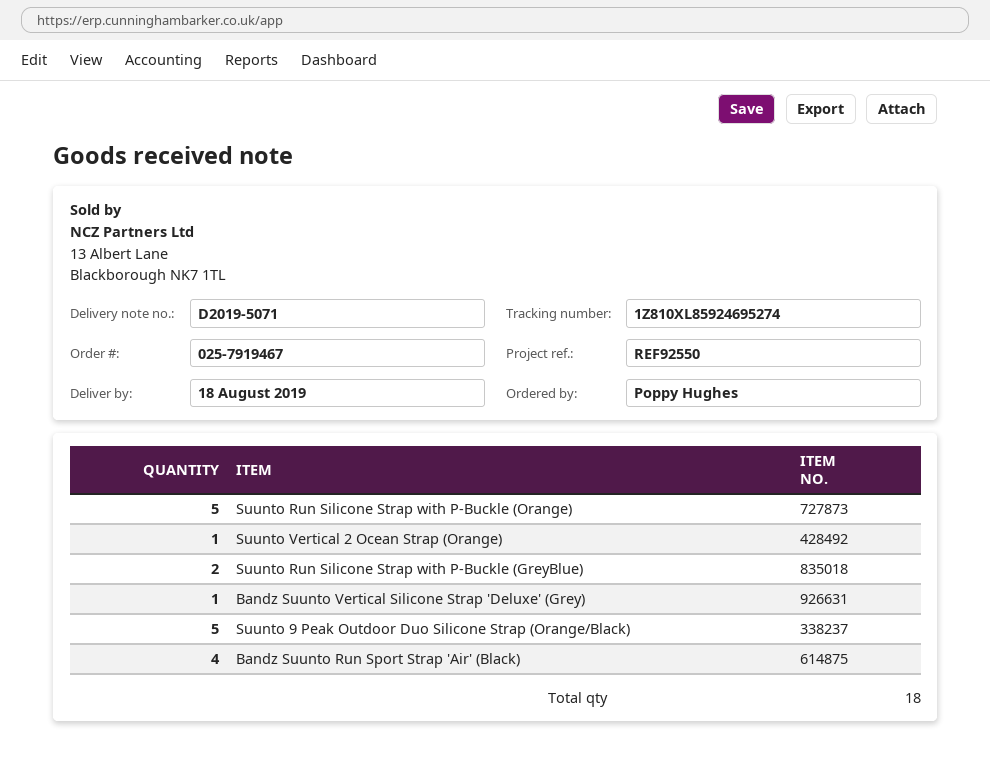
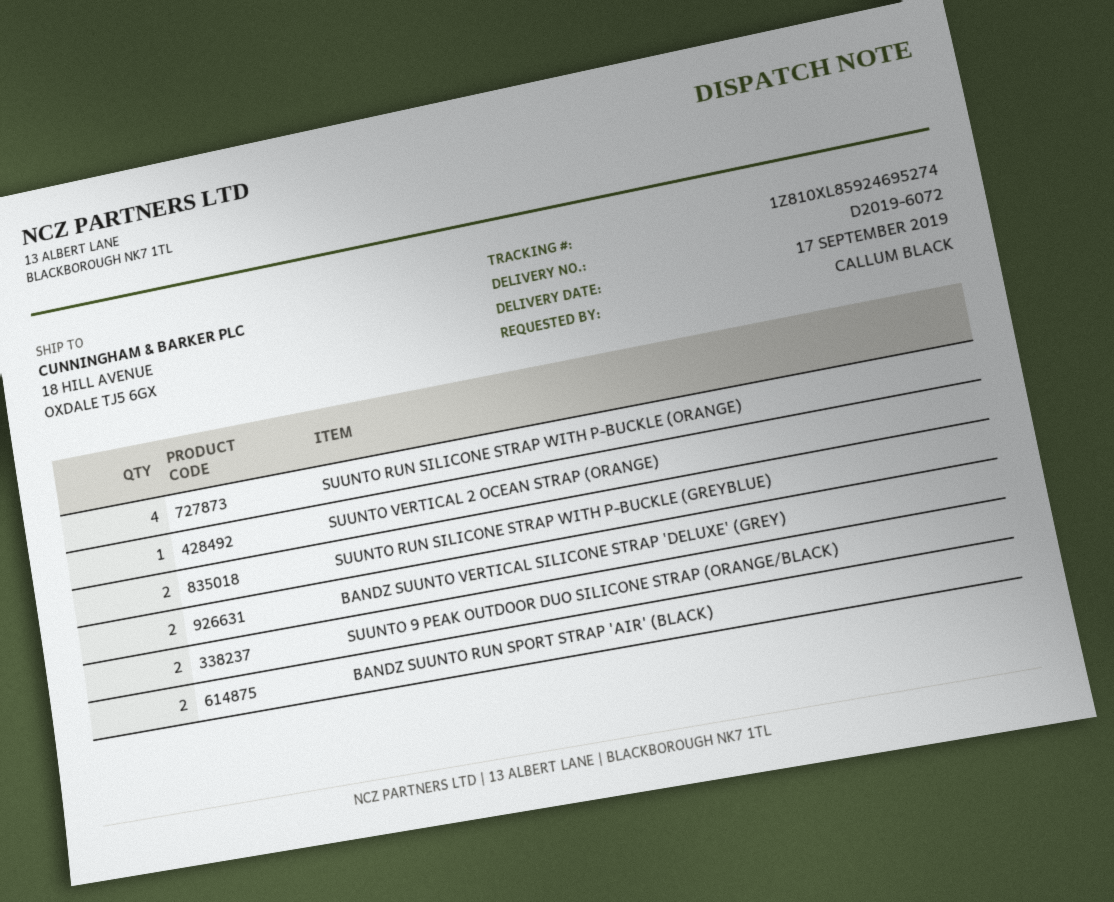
delivery note number: D2019-5071 -> D2019-6072
delivery date: 2019-08-18 -> 2019-09-17
ordered by: Poppy Hughes -> CALLUM BLACK
Suunto Run Silicone Strap with P-Buckle (Orange): 5 -> 4
Bandz Suunto Vertical Silicone Strap 'Deluxe' (Grey): 1 -> 2
Suunto 9 Peak Outdoor Duo Silicone Strap (Orange/Black): 5 -> 2
Bandz Suunto Run Sport Strap 'Air' (Black): 4 -> 2

